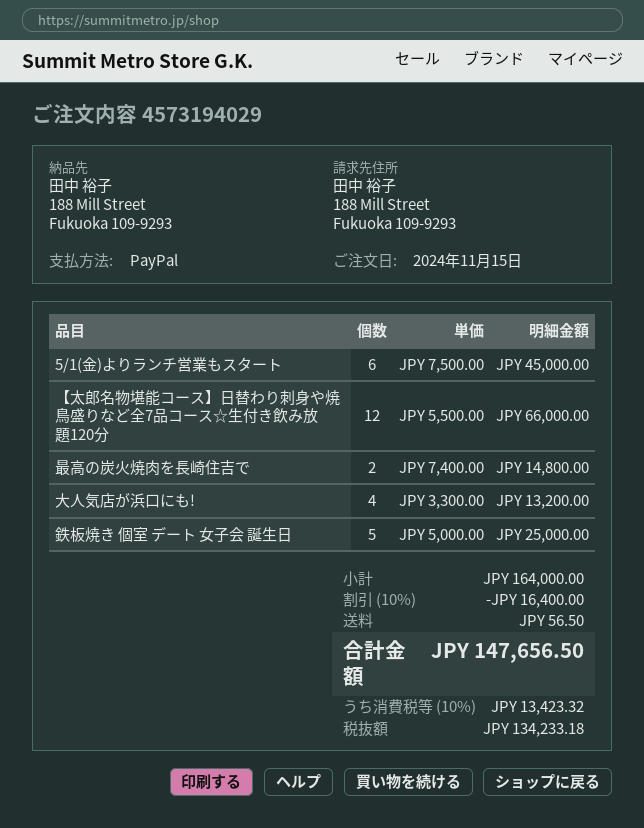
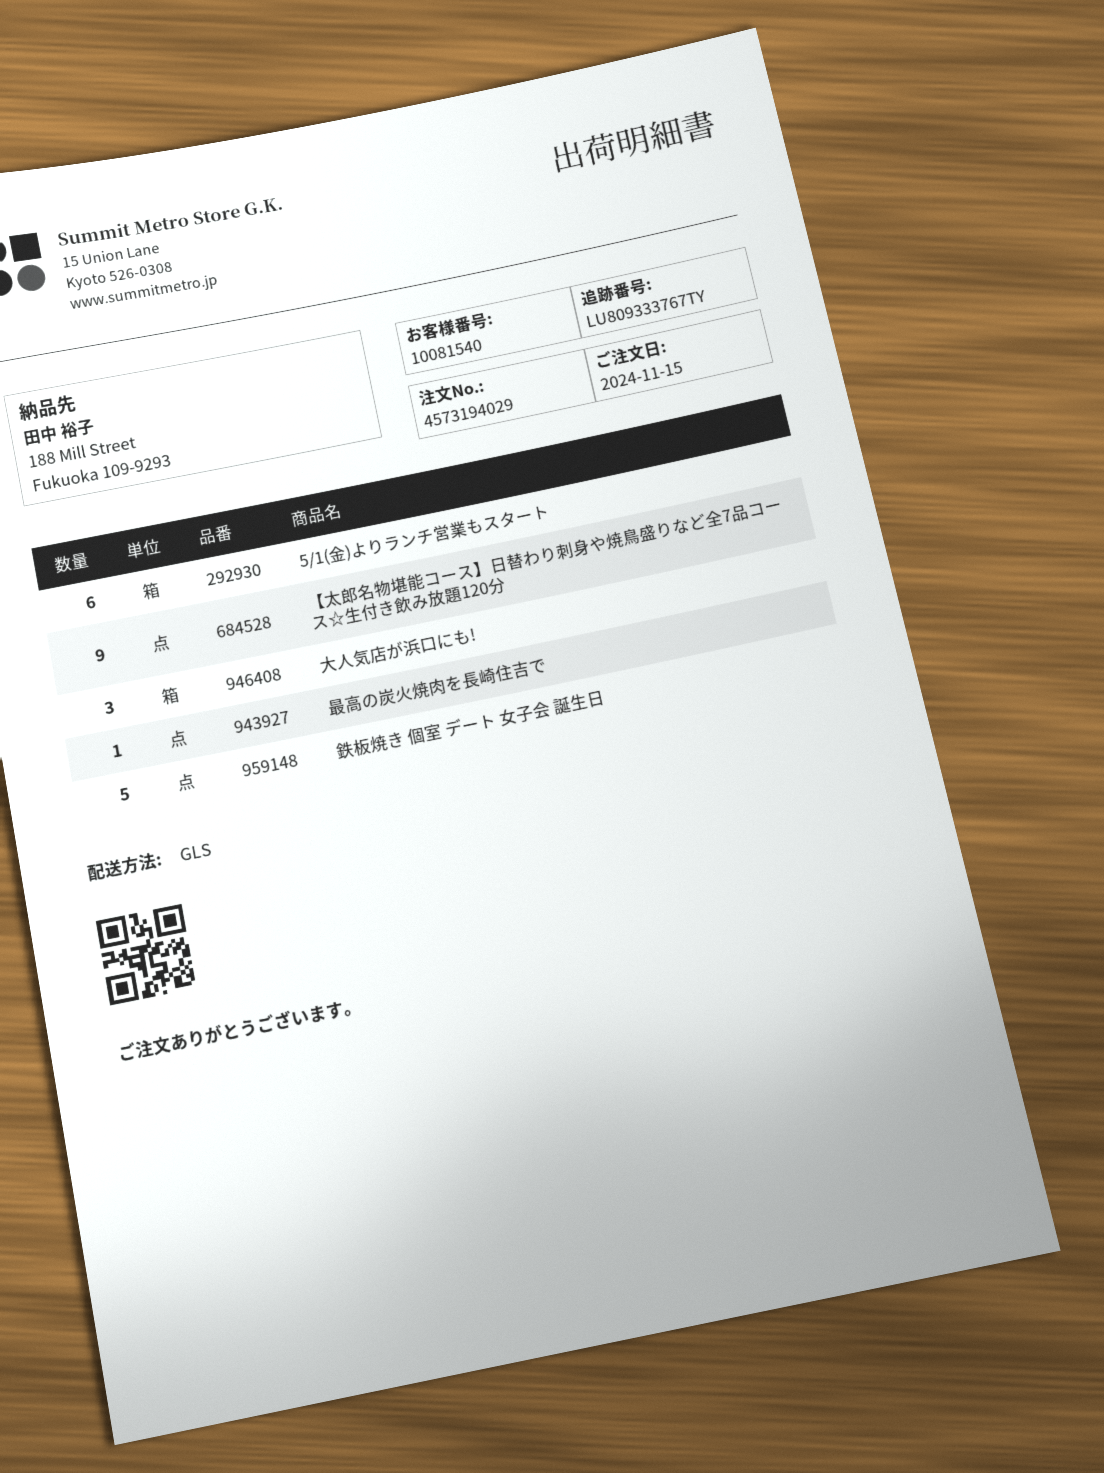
【太郎名物堪能コース】日替わり刺身や焼鳥盛りなど全7品コース☆生付き飲み放題120分: 12 -> 9
最高の炭火焼肉を長崎住吉で: 2 -> 1
大人気店が浜口にも!: 4 -> 3

